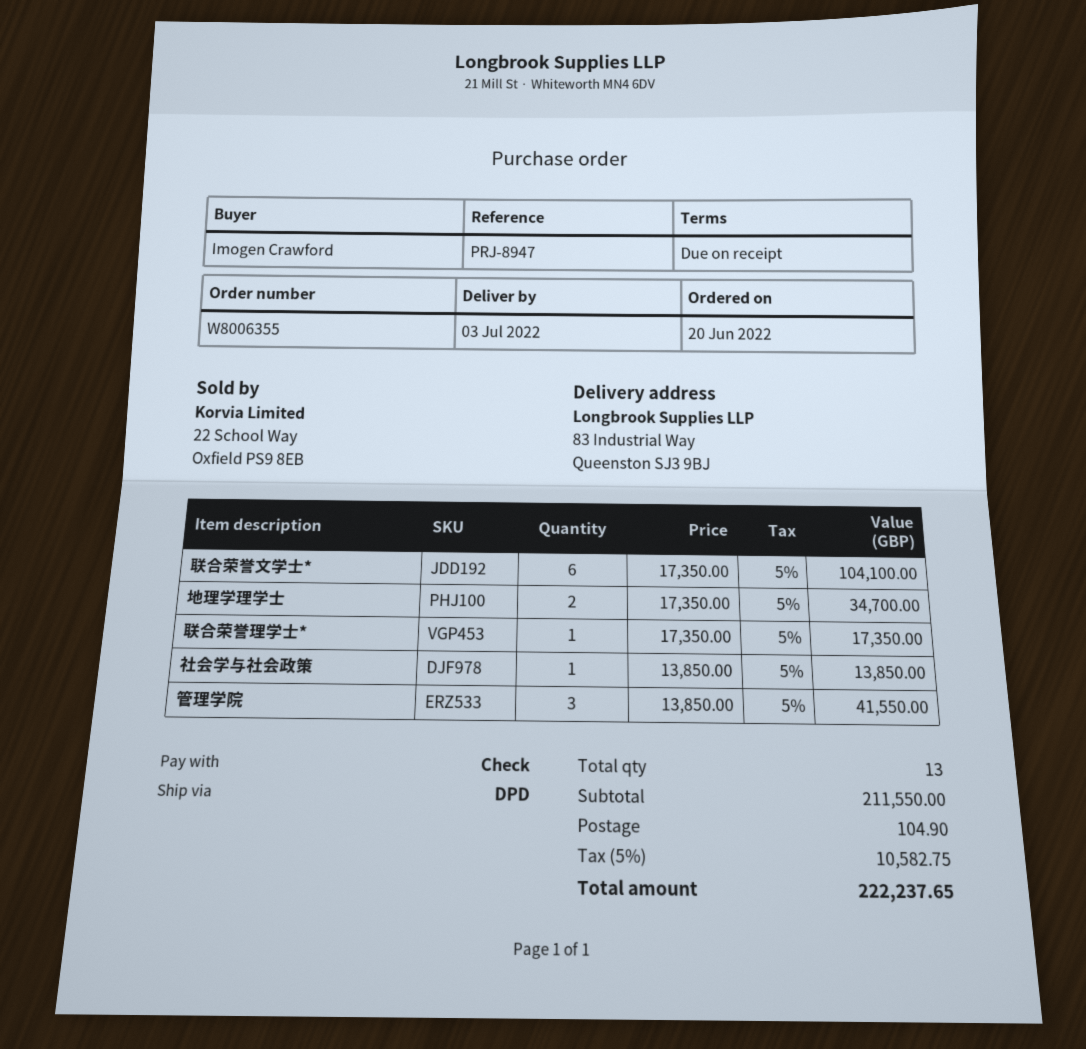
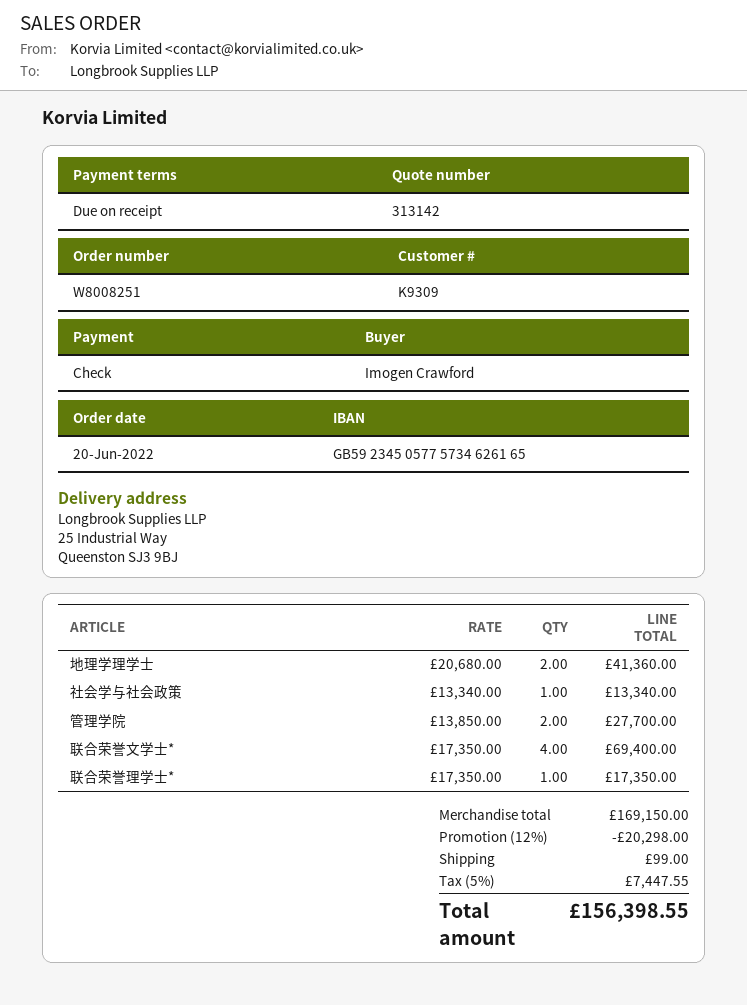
order number: W8006355 -> W8008251
ship to: 83 Industrial Way, Queenston SJ3 9BJ -> 25 Industrial Way, Queenston SJ3 9BJ
联合荣誉文学士*: 6 x 17350.00 = 104100.00 -> 4 x 17350.00 = 69400.00
地理学理学士: 2 x 17350.00 = 34700.00 -> 2 x 20680.00 = 41360.00
社会学与社会政策: 1 x 13850.00 = 13850.00 -> 1 x 13340.00 = 13340.00
管理学院: 3 x 13850.00 = 41550.00 -> 2 x 13850.00 = 27700.00
subtotal: 211550.00 -> 169150.00
discount: none -> 12% = 20298.00
shipping: 104.90 -> 99.00
tax: 5% = 10582.75 -> 5% = 7447.55
total: 222237.65 -> 156398.55

